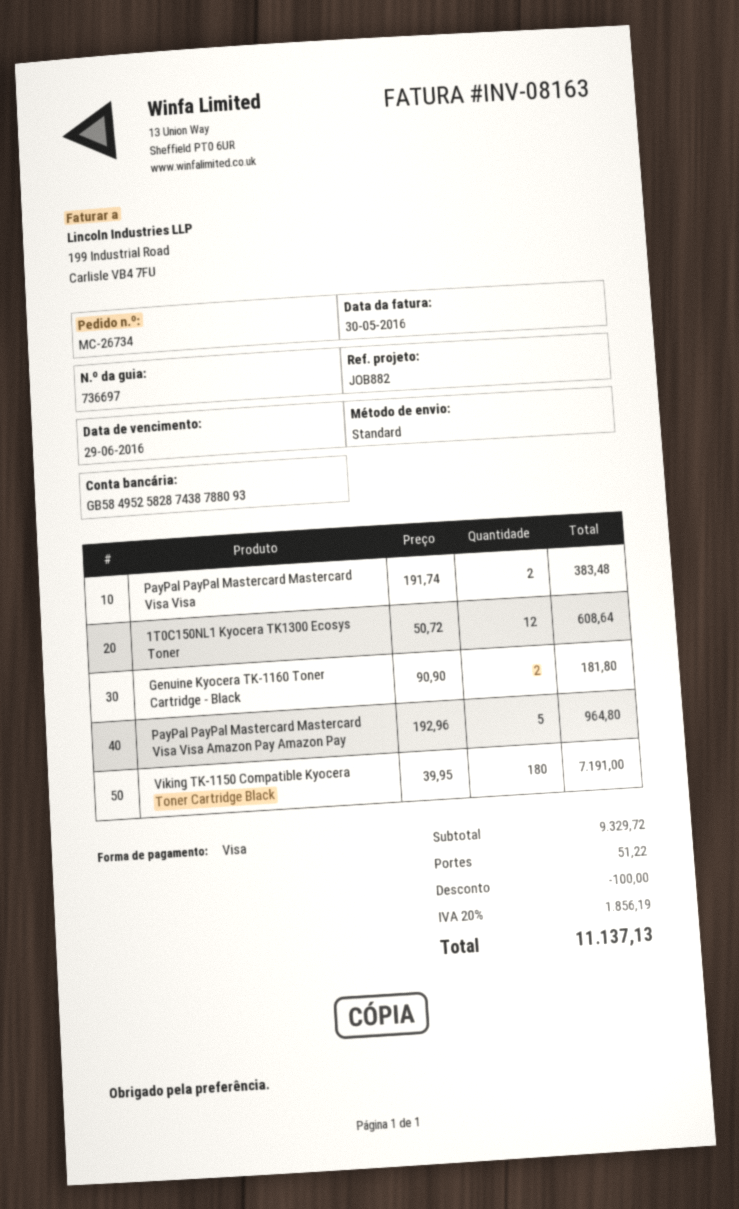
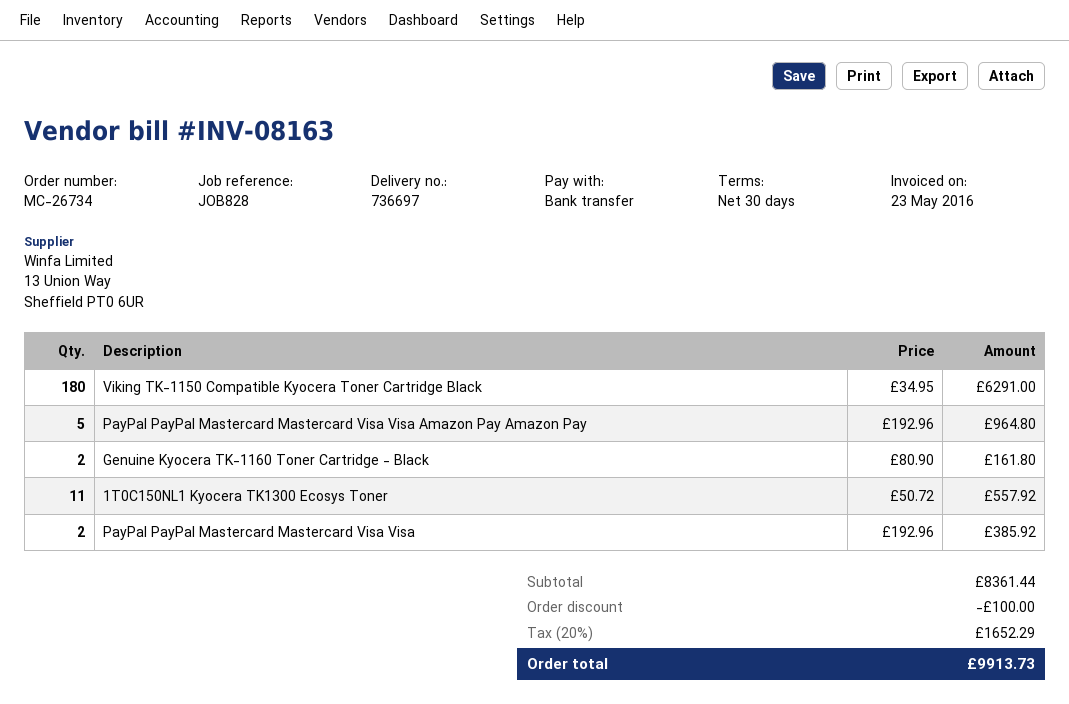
invoice date: 2016-05-30 -> 2016-05-23
reference: JOB882 -> JOB828
payment method: Visa -> bank transfer
PayPal PayPal Mastercard Mastercard Visa Visa: 2 x 191.74 = 383.48 -> 2 x 192.96 = 385.92
1T0C150NL1 Kyocera TK1300 Ecosys Toner: 12 x 50.72 = 608.64 -> 11 x 50.72 = 557.92
Genuine Kyocera TK-1160 Toner Cartridge - Black: 2 x 90.90 = 181.80 -> 2 x 80.90 = 161.80
Viking TK-1150 Compatible Kyocera Toner Cartridge Black: 180 x 39.95 = 7191.00 -> 180 x 34.95 = 6291.00
subtotal: 9329.72 -> 8361.44
shipping: 51.22 -> none
tax: 20% = 1856.19 -> 20% = 1652.29
total: 11137.13 -> 9913.73

